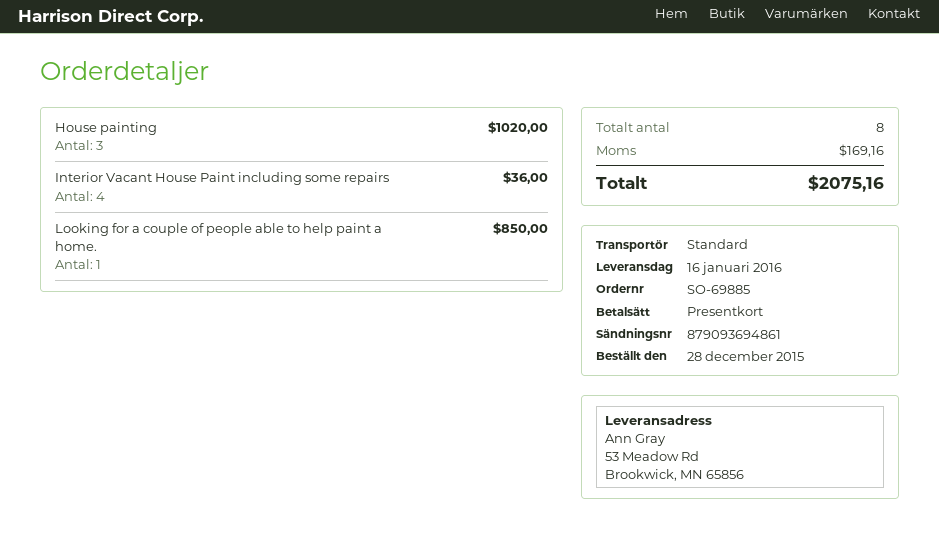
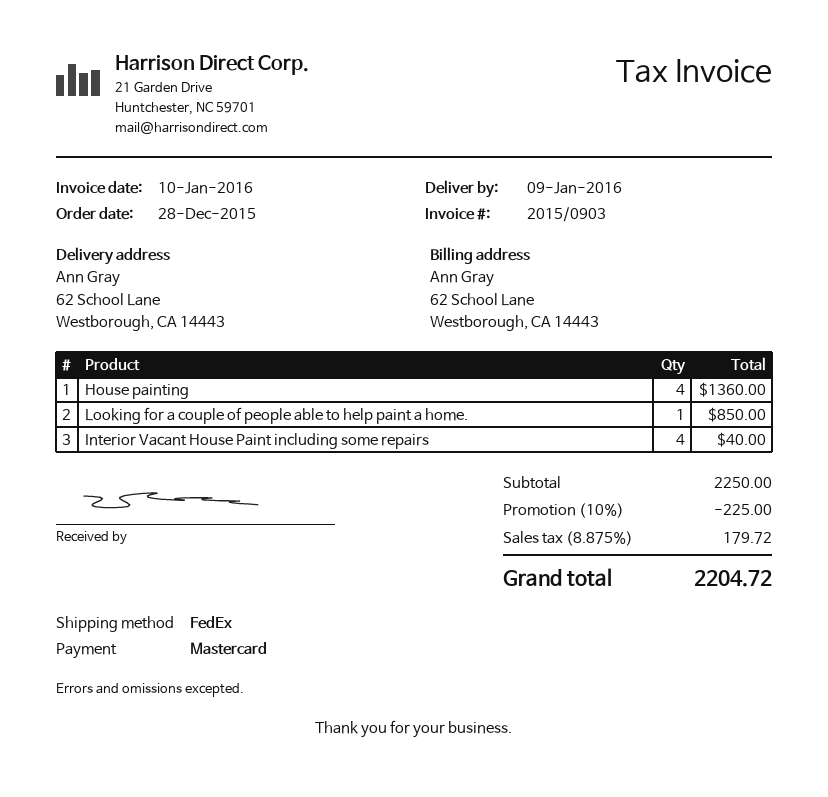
delivery date: 2016-01-16 -> 2016-01-09
payment method: gift card -> Mastercard
shipping method: standard -> FedEx
ship to: 53 Meadow Rd, Brookwick, MN 65856 -> 62 School Lane, Westborough, CA 14443
House painting: 3 for 1020.00 -> 4 for 1360.00
Interior Vacant House Paint including some repairs: 4 for 36.00 -> 4 for 40.00
discount: none -> 10% = 225.00
tax: 169.16 -> 179.72
total: 2075.16 -> 2204.72

